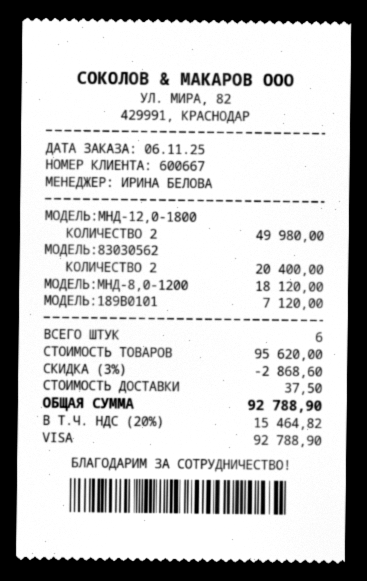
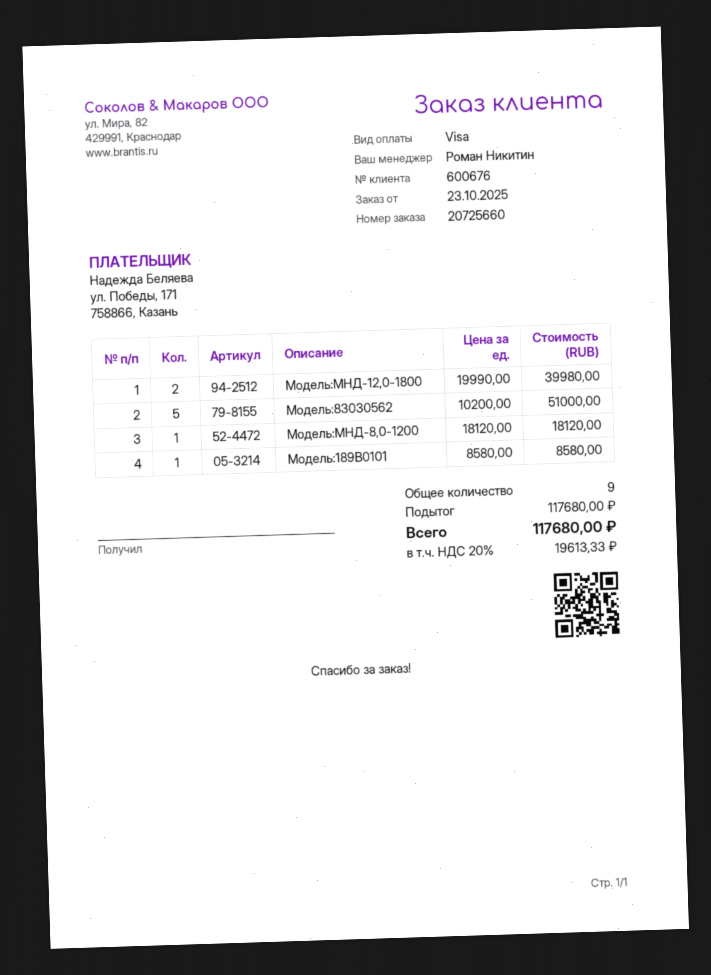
order date: 2025-11-06 -> 2025-10-23
customer number: 600667 -> 600676
sales rep: ИРИНА БЕЛОВА -> Роман Никитин
МОДЕЛЬ:МНД-12,0-1800: 2 for 49980.00 -> 2 for 39980.00
МОДЕЛЬ:83030562: 2 for 20400.00 -> 5 for 51000.00
МОДЕЛЬ:189B0101: 1 for 7120.00 -> 1 for 8580.00
total quantity: 6 -> 9
subtotal: 95620.00 -> 117680.00
discount: 3% = 2868.60 -> none
shipping: 37.50 -> none
tax: 20% = 15464.82 -> 20% = 19613.33
total: 92788.90 -> 117680.00

